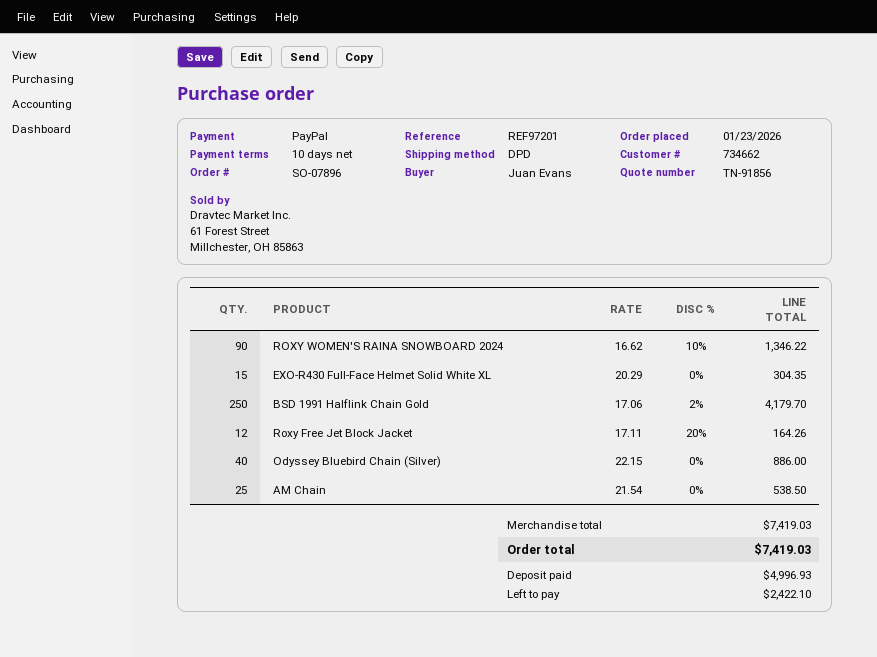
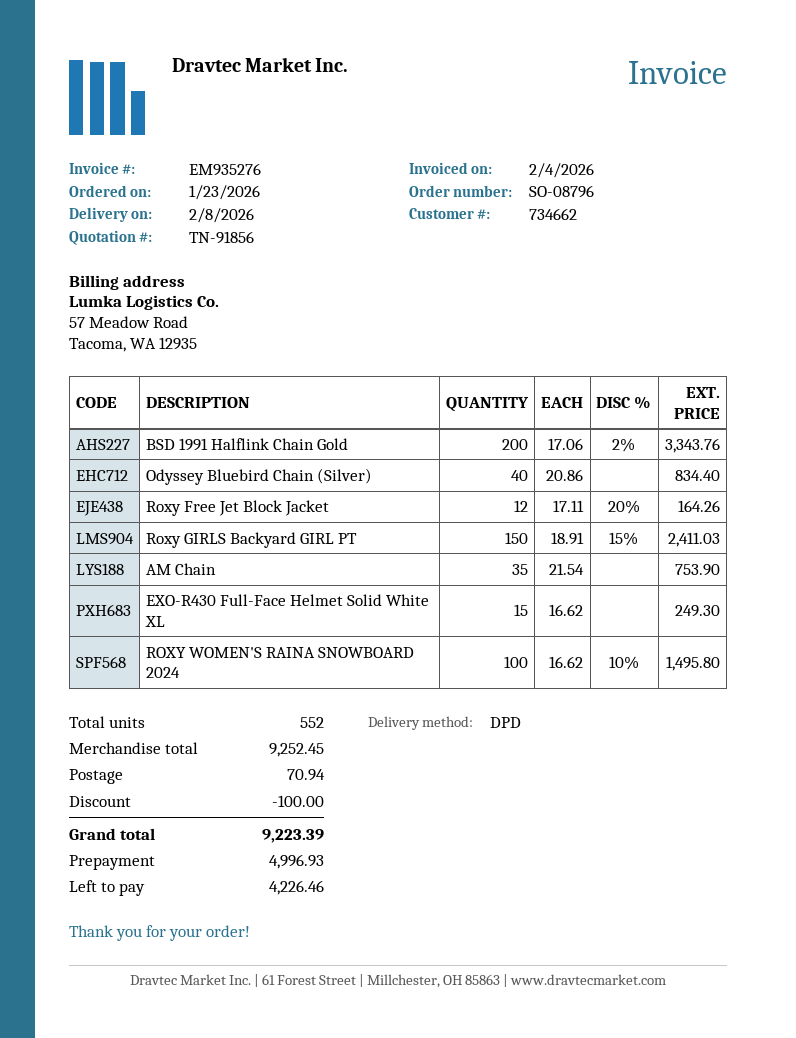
order number: SO-07896 -> SO-08796
ROXY WOMEN'S RAINA SNOWBOARD 2024: 90 x 16.62 - 10% = 1346.22 -> 100 x 16.62 - 10% = 1495.80
EXO-R430 Full-Face Helmet Solid White XL: 15 x 20.29 = 304.35 -> 15 x 16.62 = 249.30
BSD 1991 Halflink Chain Gold: 250 x 17.06 - 2% = 4179.70 -> 200 x 17.06 - 2% = 3343.76
Odyssey Bluebird Chain (Silver): 40 x 22.15 = 886.00 -> 40 x 20.86 = 834.40
AM Chain: 25 x 21.54 = 538.50 -> 35 x 21.54 = 753.90
Roxy GIRLS Backyard GIRL PT: none -> 150 x 18.91 - 15% = 2411.03
subtotal: 7419.03 -> 9252.45
discount: none -> 100.00
shipping: none -> 70.94
total: 7419.03 -> 9223.39
balance: 2422.10 -> 4226.46

